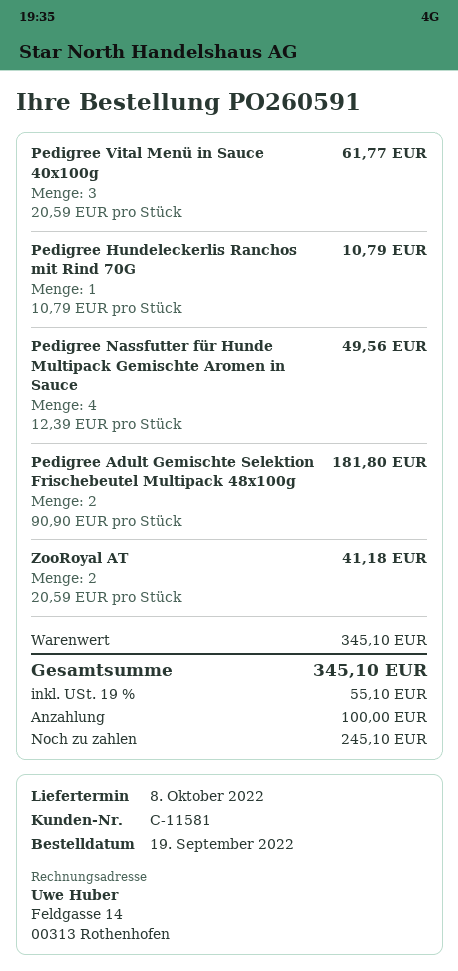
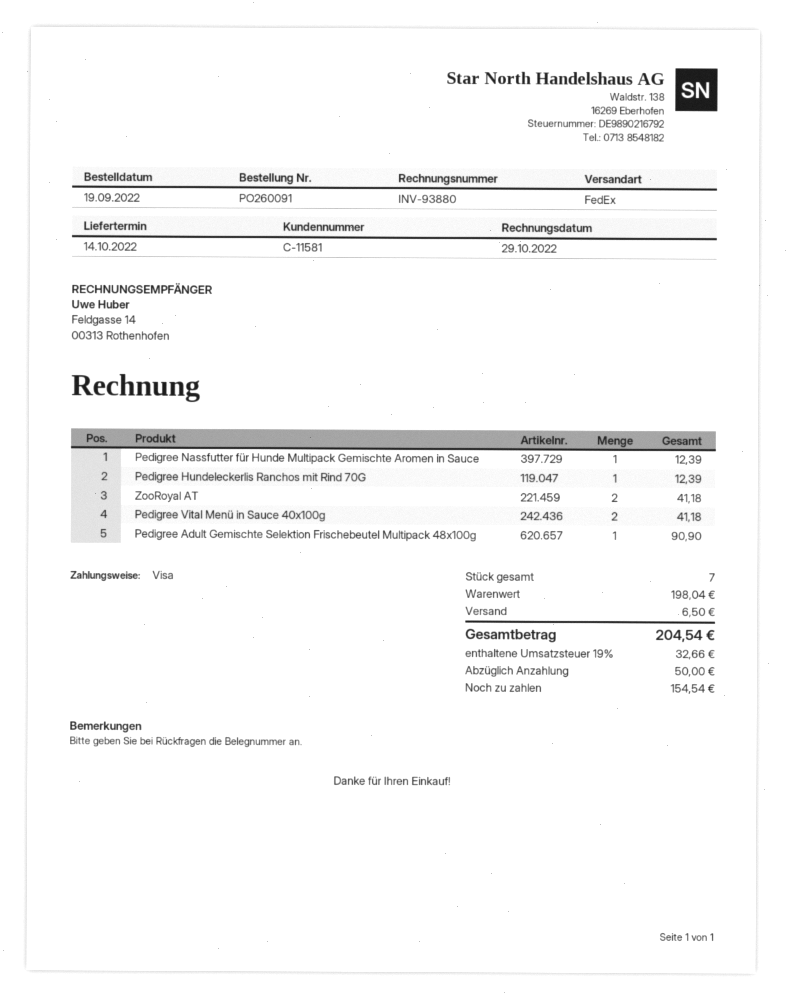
order number: PO260591 -> PO260091
delivery date: 2022-10-08 -> 2022-10-14
Pedigree Vital Menü in Sauce 40x100g: 3 for 61.77 -> 2 for 41.18
Pedigree Hundeleckerlis Ranchos mit Rind 70G: 1 for 10.79 -> 1 for 12.39
Pedigree Nassfutter für Hunde Multipack Gemischte Aromen in Sauce: 4 for 49.56 -> 1 for 12.39
Pedigree Adult Gemischte Selektion Frischebeutel Multipack 48x100g: 2 for 181.80 -> 1 for 90.90
subtotal: 345.10 -> 198.04
shipping: none -> 6.50
tax: 19% = 55.10 -> 19% = 32.66
total: 345.10 -> 204.54
deposit: 100.00 -> 50.00
balance: 245.10 -> 154.54

